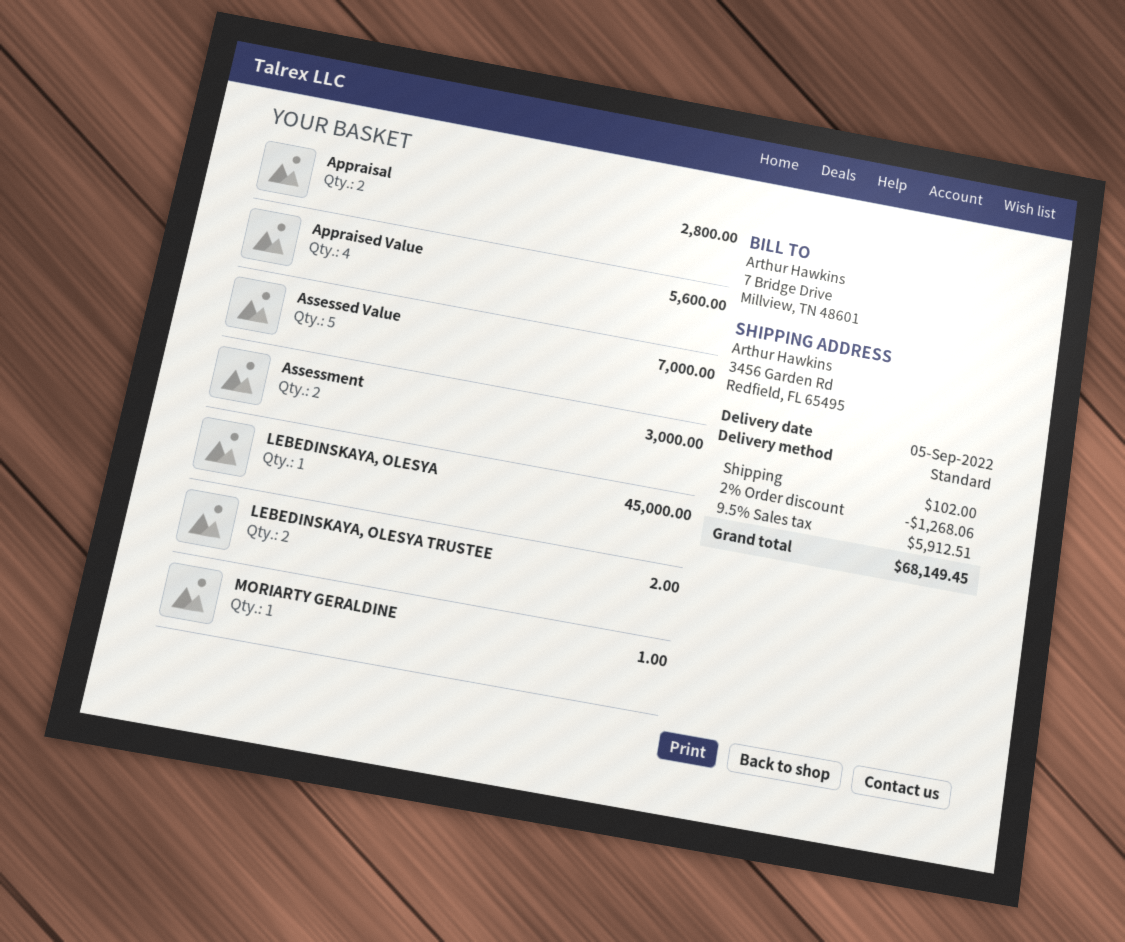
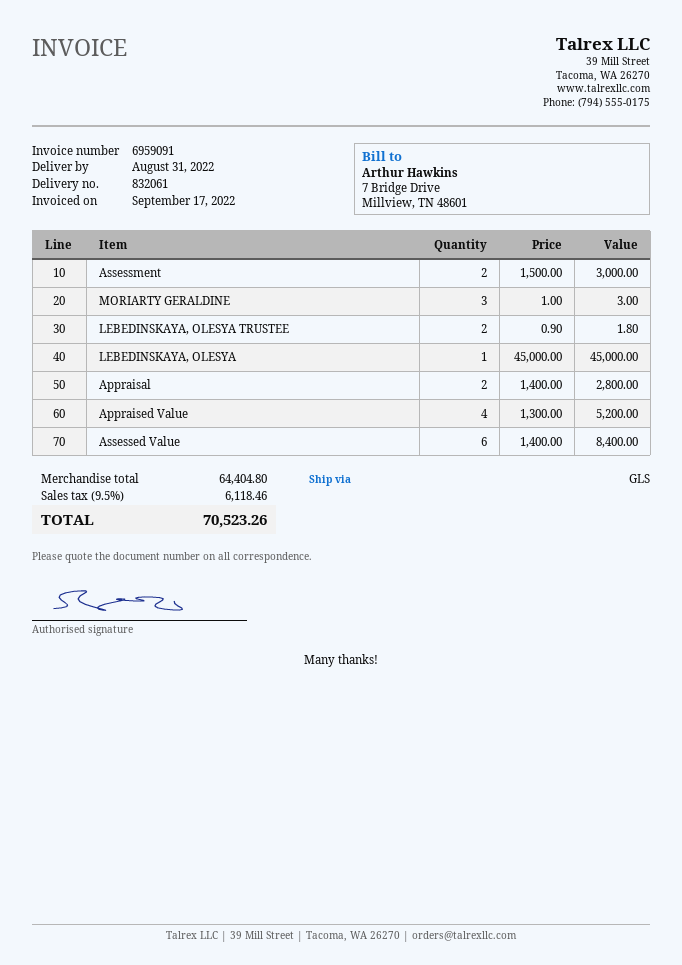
delivery date: 2022-09-05 -> 2022-08-31
shipping method: standard -> GLS
Appraised Value: 4 for 5600.00 -> 4 for 5200.00
Assessed Value: 5 for 7000.00 -> 6 for 8400.00
LEBEDINSKAYA, OLESYA TRUSTEE: 2 for 2.00 -> 2 for 1.80
MORIARTY GERALDINE: 1 for 1.00 -> 3 for 3.00
discount: 2% = 1268.06 -> none
shipping: 102.00 -> none
tax: 9.5% = 5912.51 -> 9.5% = 6118.46
total: 68149.45 -> 70523.26

